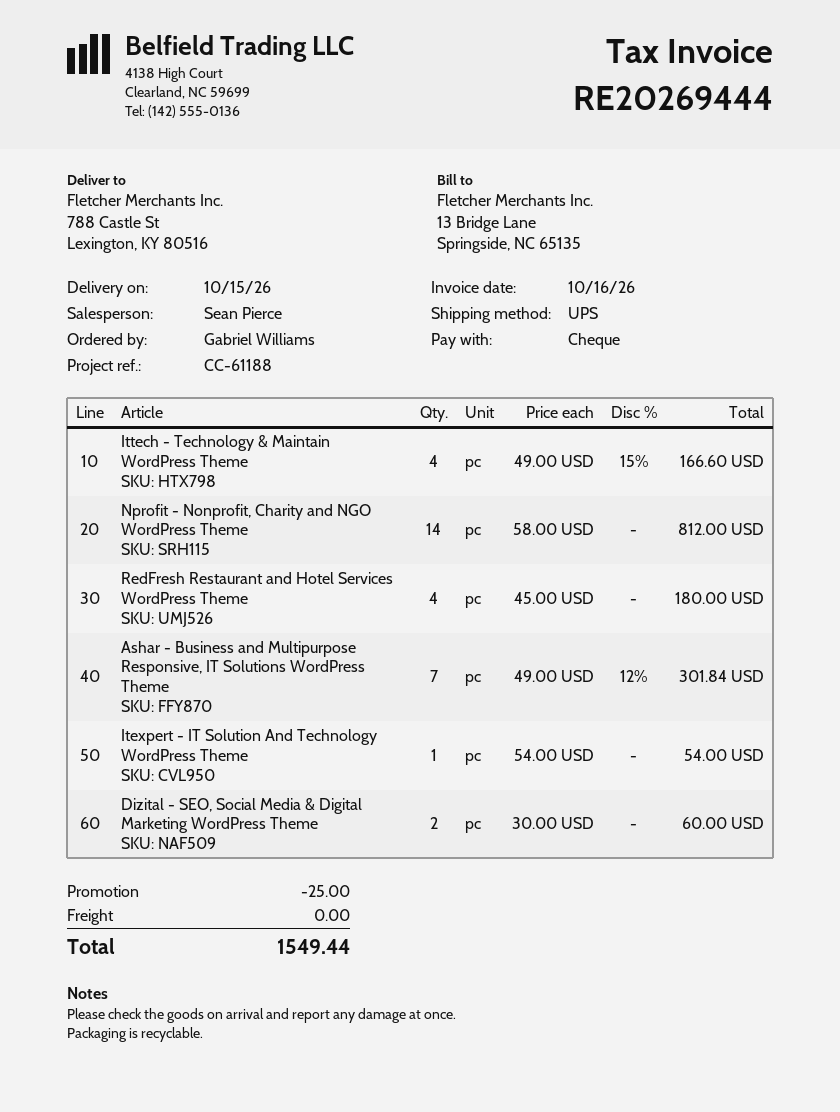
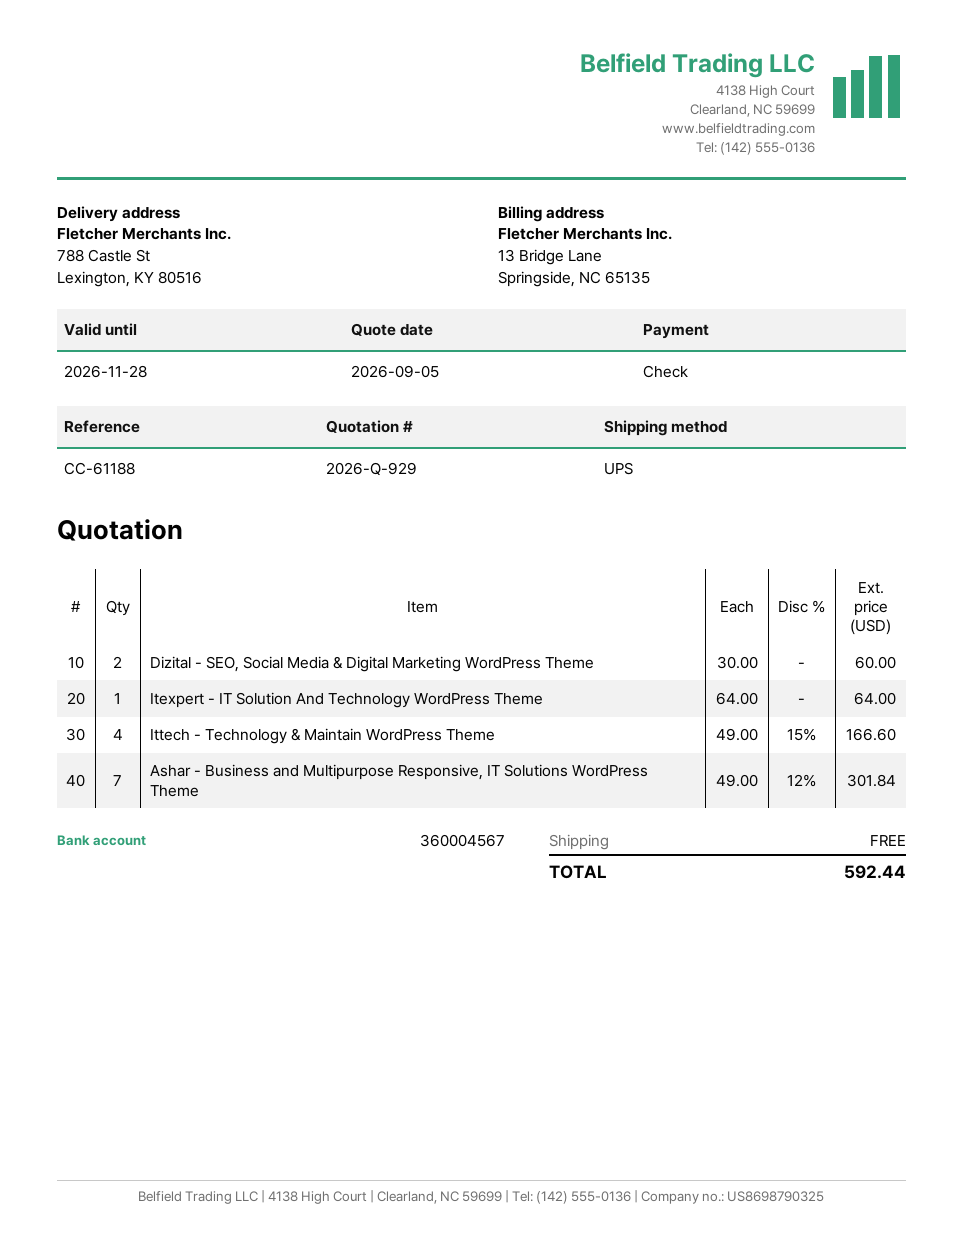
Nprofit - Nonprofit, Charity and NGO WordPress Theme: 14 x 58.00 = 812.00 -> none
RedFresh Restaurant and Hotel Services WordPress Theme: 4 x 45.00 = 180.00 -> none
Itexpert - IT Solution And Technology WordPress Theme: 1 x 54.00 = 54.00 -> 1 x 64.00 = 64.00
discount: 25.00 -> none
total: 1549.44 -> 592.44

